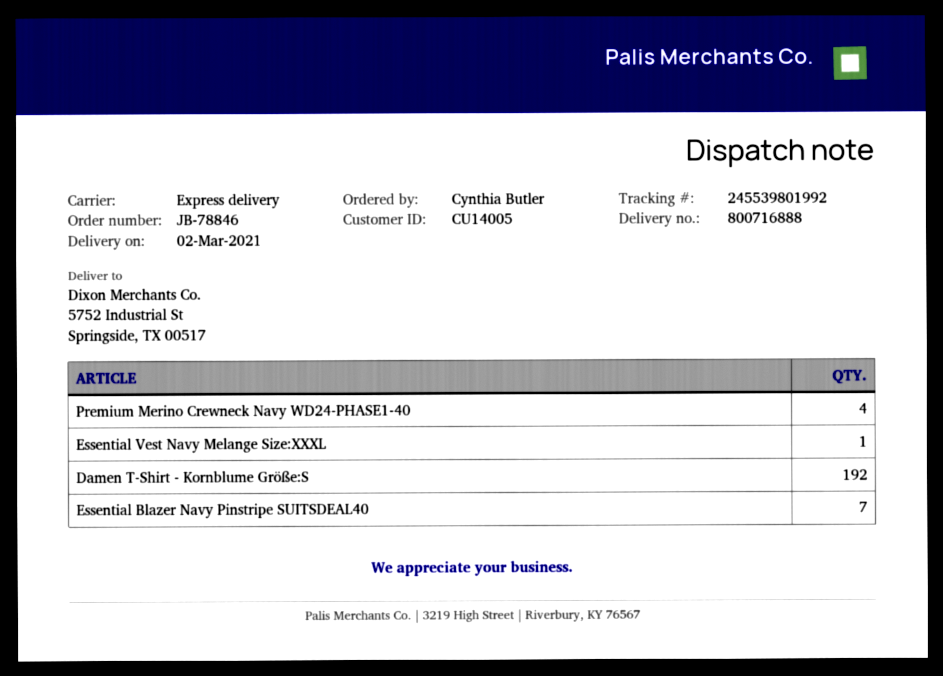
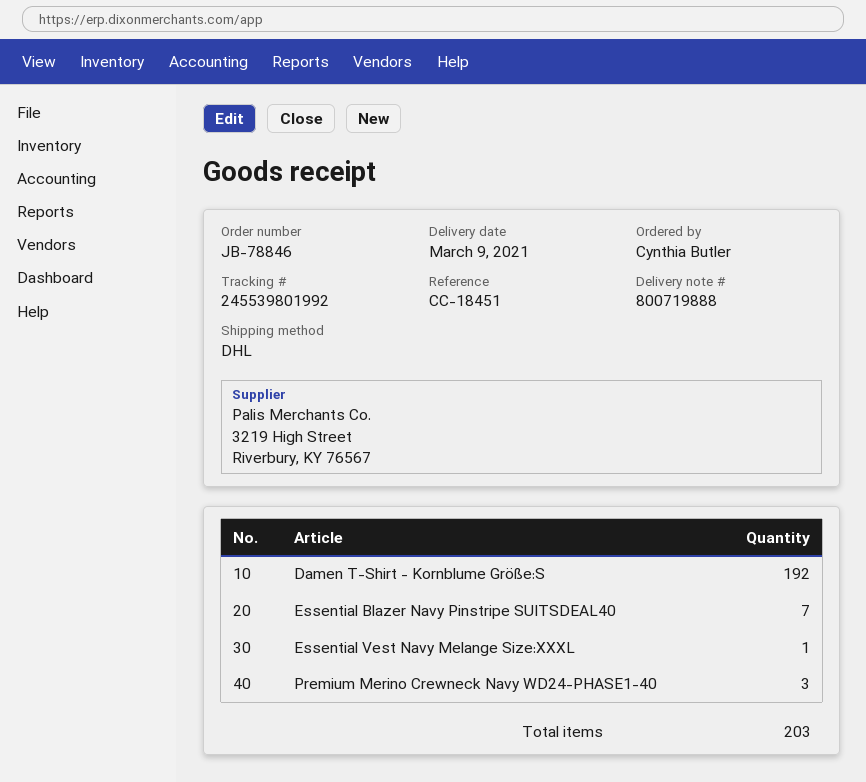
delivery note number: 800716888 -> 800719888
delivery date: 2021-03-02 -> 2021-03-09
shipping method: express -> DHL
Premium Merino Crewneck Navy WD24-PHASE1-40: 4 -> 3

